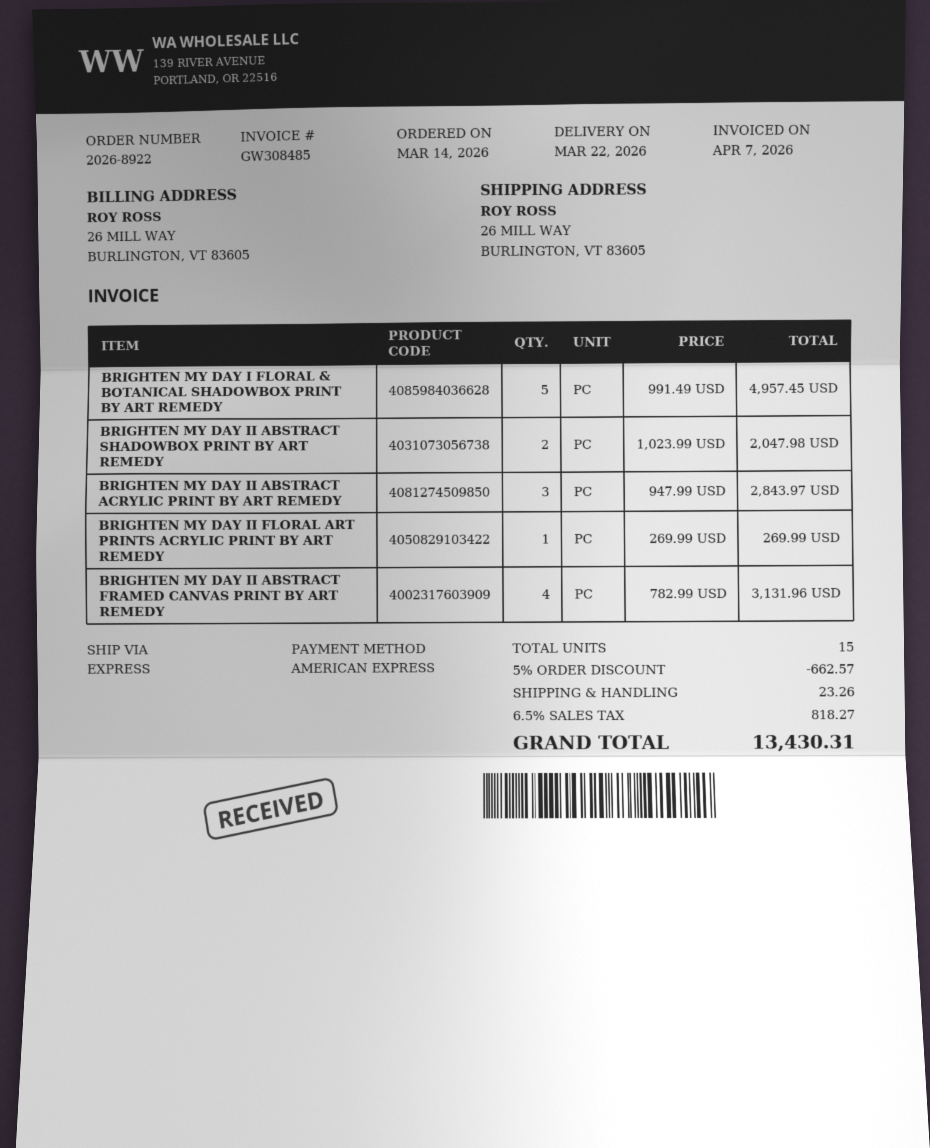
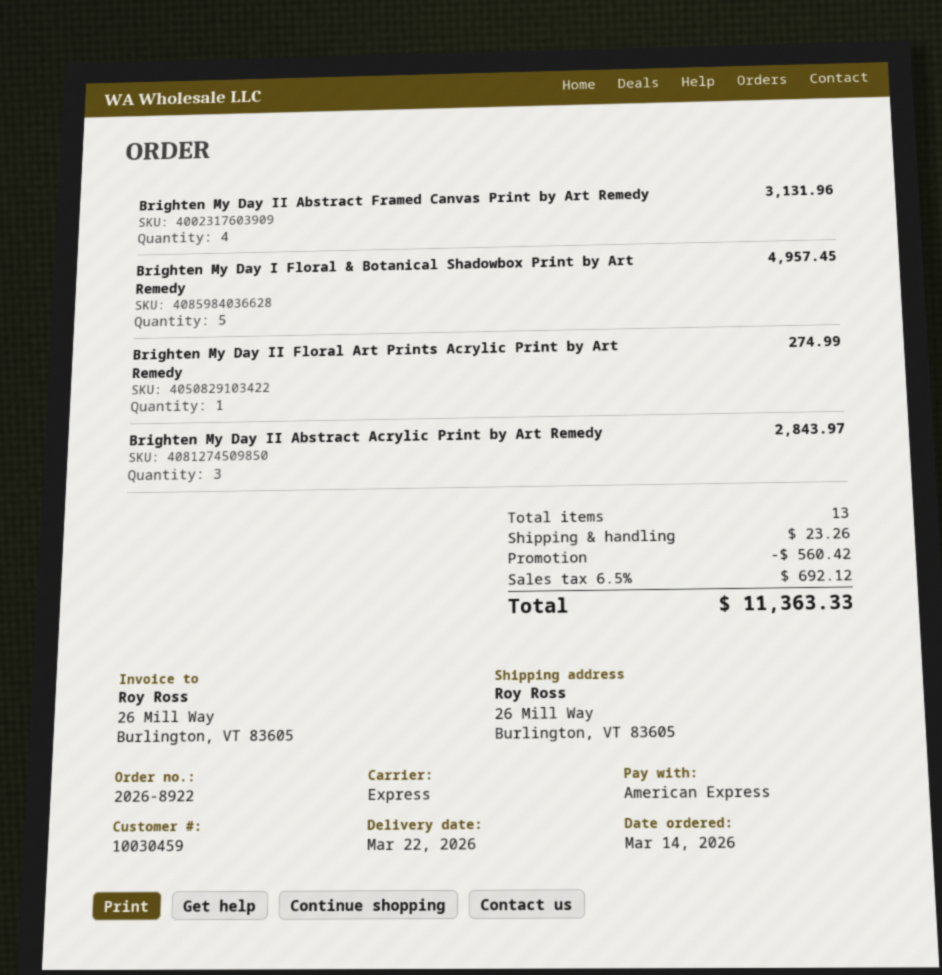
BRIGHTEN MY DAY II ABSTRACT SHADOWBOX PRINT BY ART REMEDY: 2 for 2047.98 -> none
BRIGHTEN MY DAY II FLORAL ART PRINTS ACRYLIC PRINT BY ART REMEDY: 1 for 269.99 -> 1 for 274.99
total quantity: 15 -> 13
discount: 662.57 -> 560.42
tax: 6.5% = 818.27 -> 6.5% = 692.12
total: 13430.31 -> 11363.33

